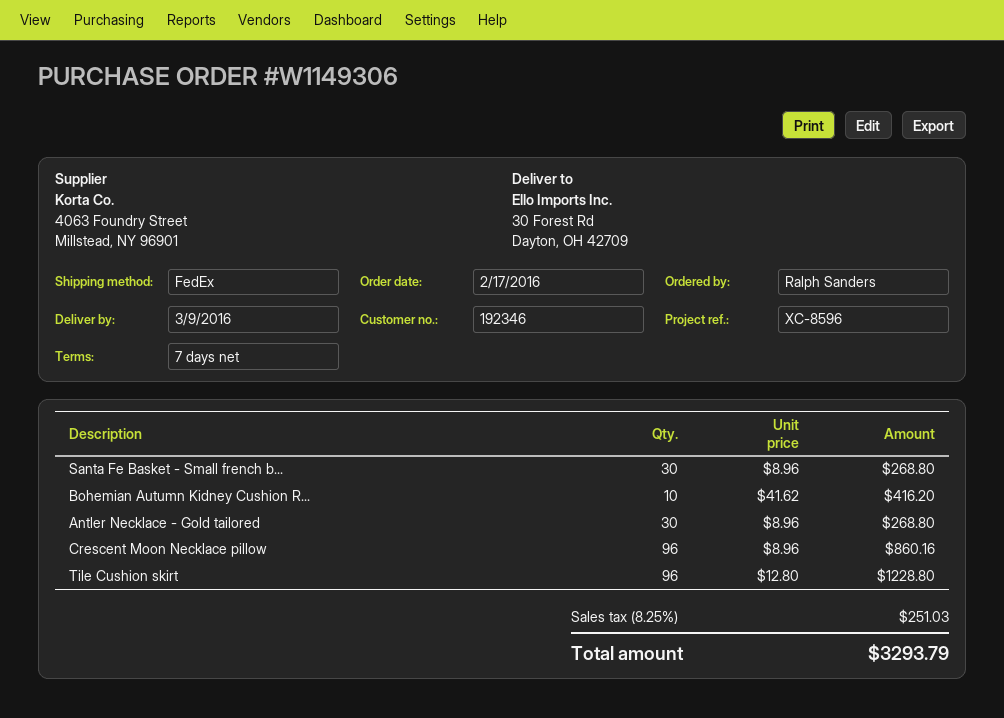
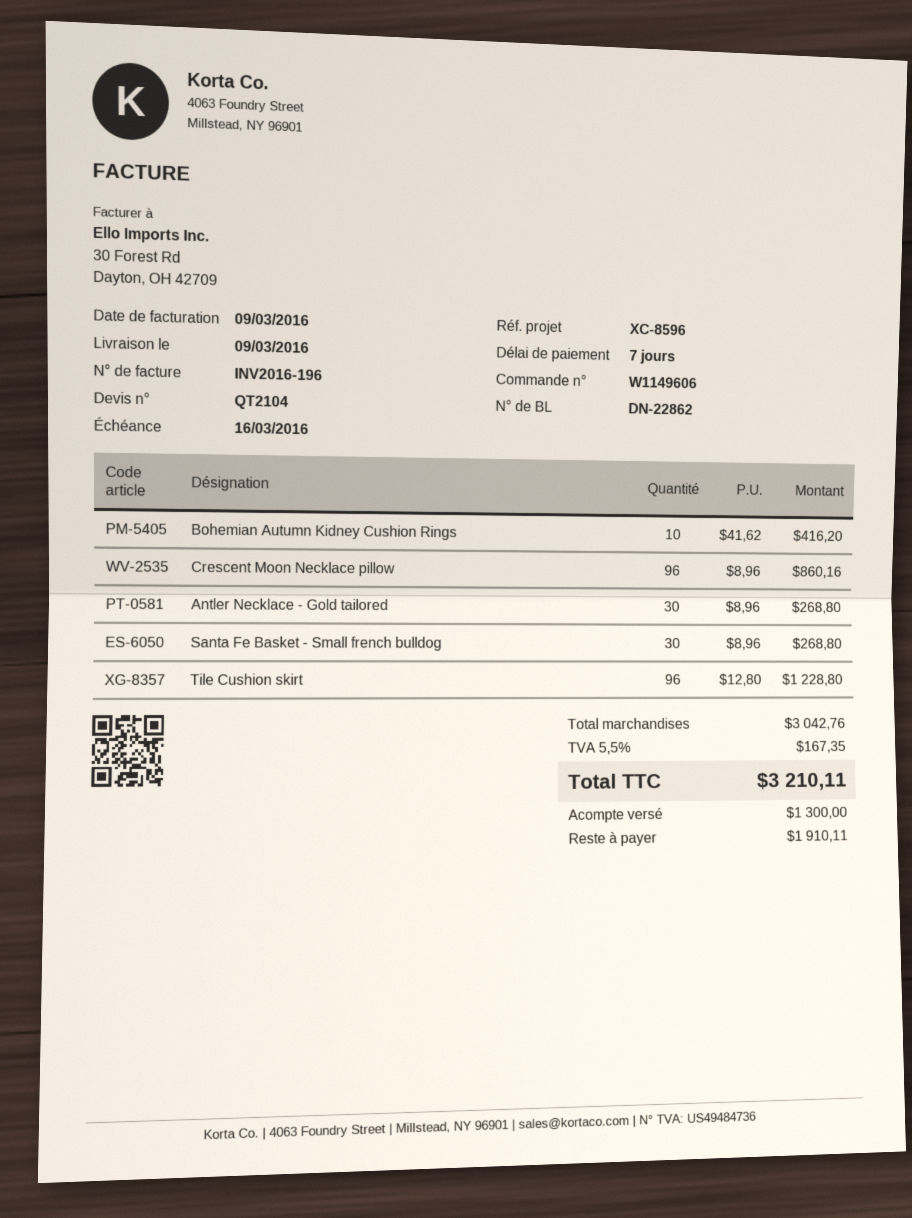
order number: W1149306 -> W1149606
tax: 8.25% = 251.03 -> 5.5% = 167.35
total: 3293.79 -> 3210.11

